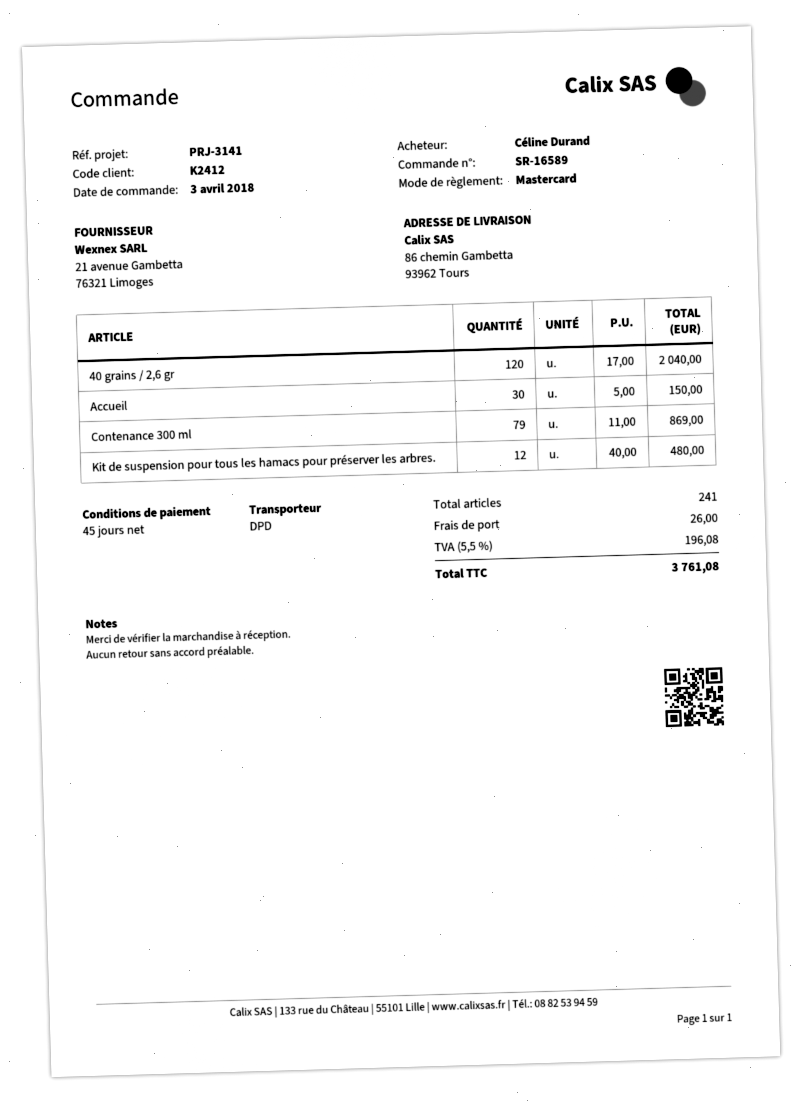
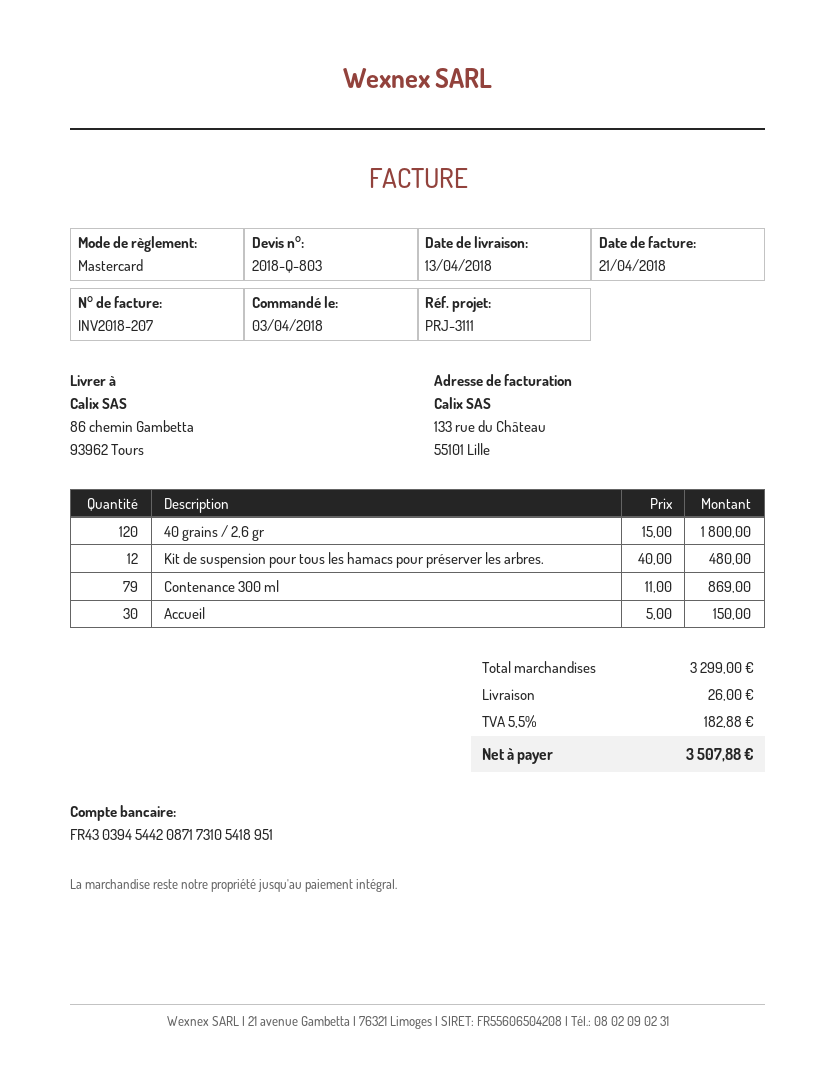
reference: PRJ-3141 -> PRJ-3111
40 grains / 2,6 gr: 120 x 17.00 = 2040.00 -> 120 x 15.00 = 1800.00
tax: 5.5% = 196.08 -> 5.5% = 182.88
total: 3761.08 -> 3507.88

